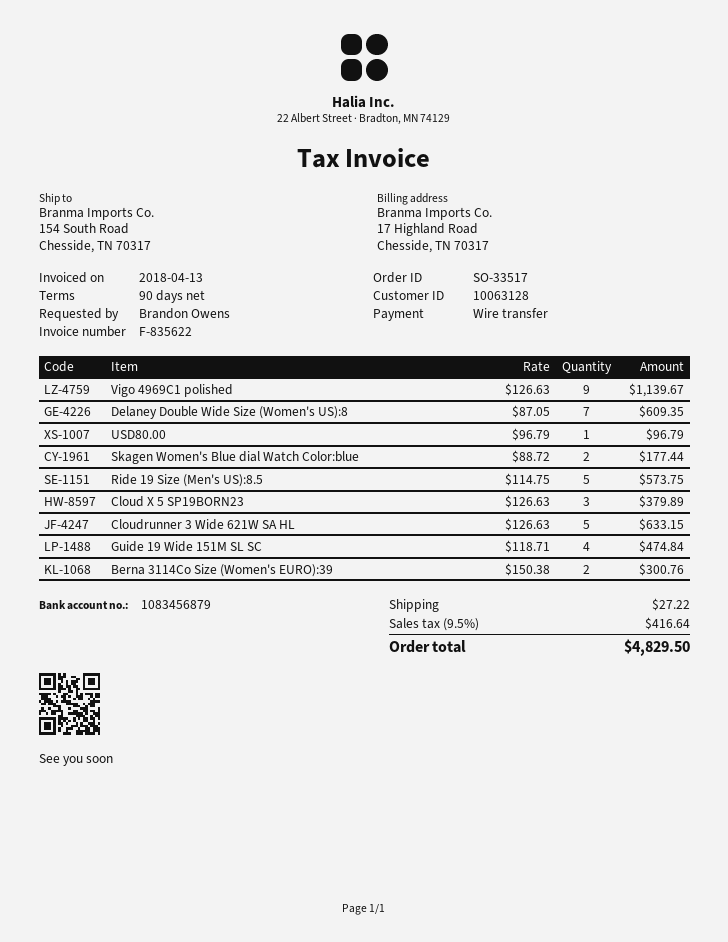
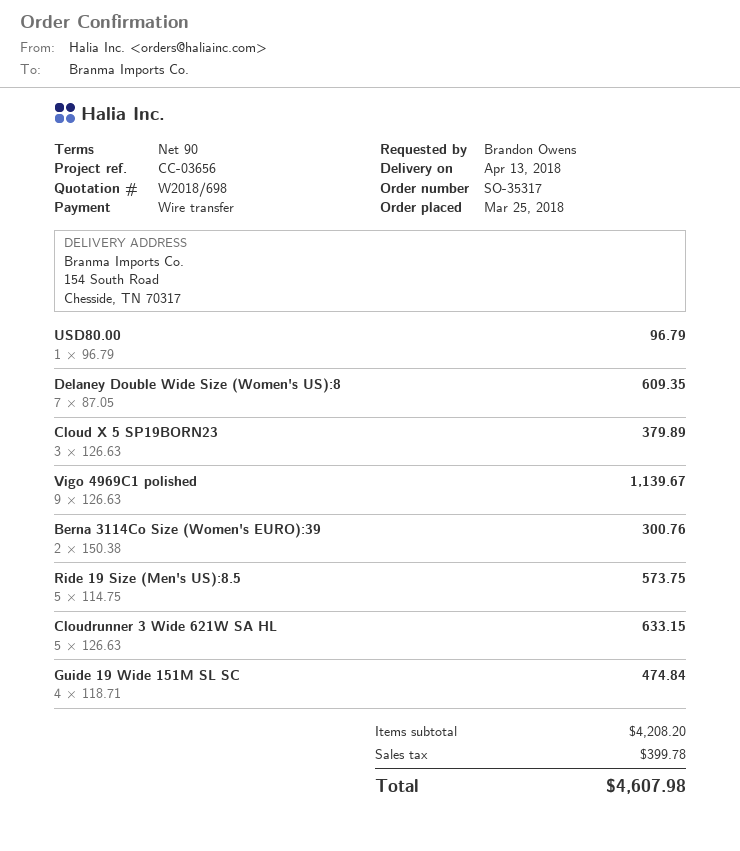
order number: SO-33517 -> SO-35317
Skagen Women's Blue dial Watch Color:blue: 2 x 88.72 = 177.44 -> none
shipping: 27.22 -> none
tax: 416.64 -> 399.78
total: 4829.50 -> 4607.98

